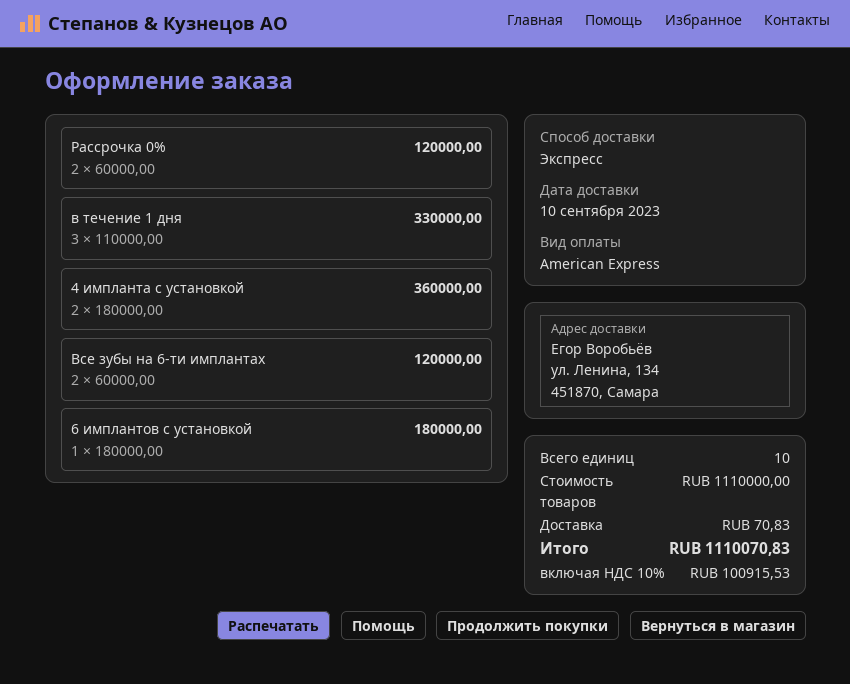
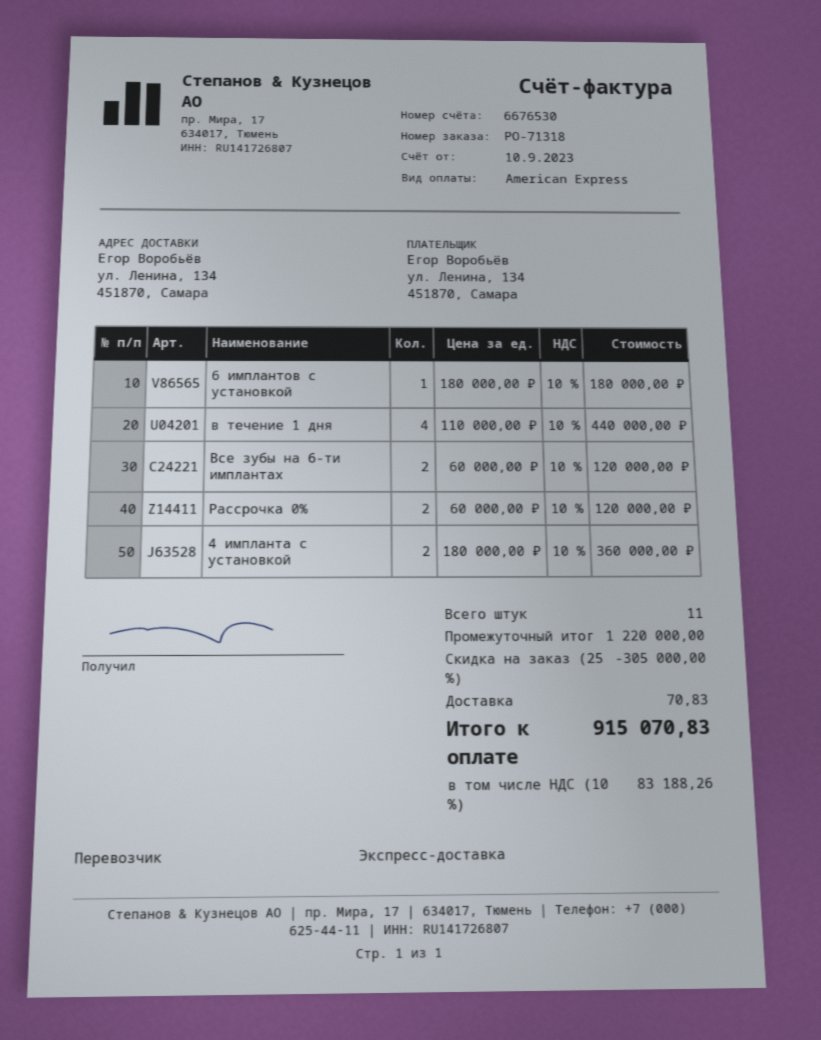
в течение 1 дня: 3 x 110000.00 = 330000.00 -> 4 x 110000.00 = 440000.00
total quantity: 10 -> 11
subtotal: 1110000.00 -> 1220000.00
discount: none -> 25% = 305000.00
tax: 10% = 100915.53 -> 10% = 83188.26
total: 1110070.83 -> 915070.83

